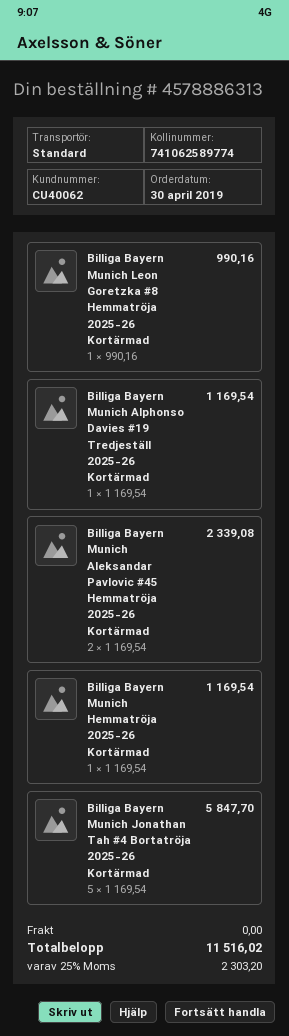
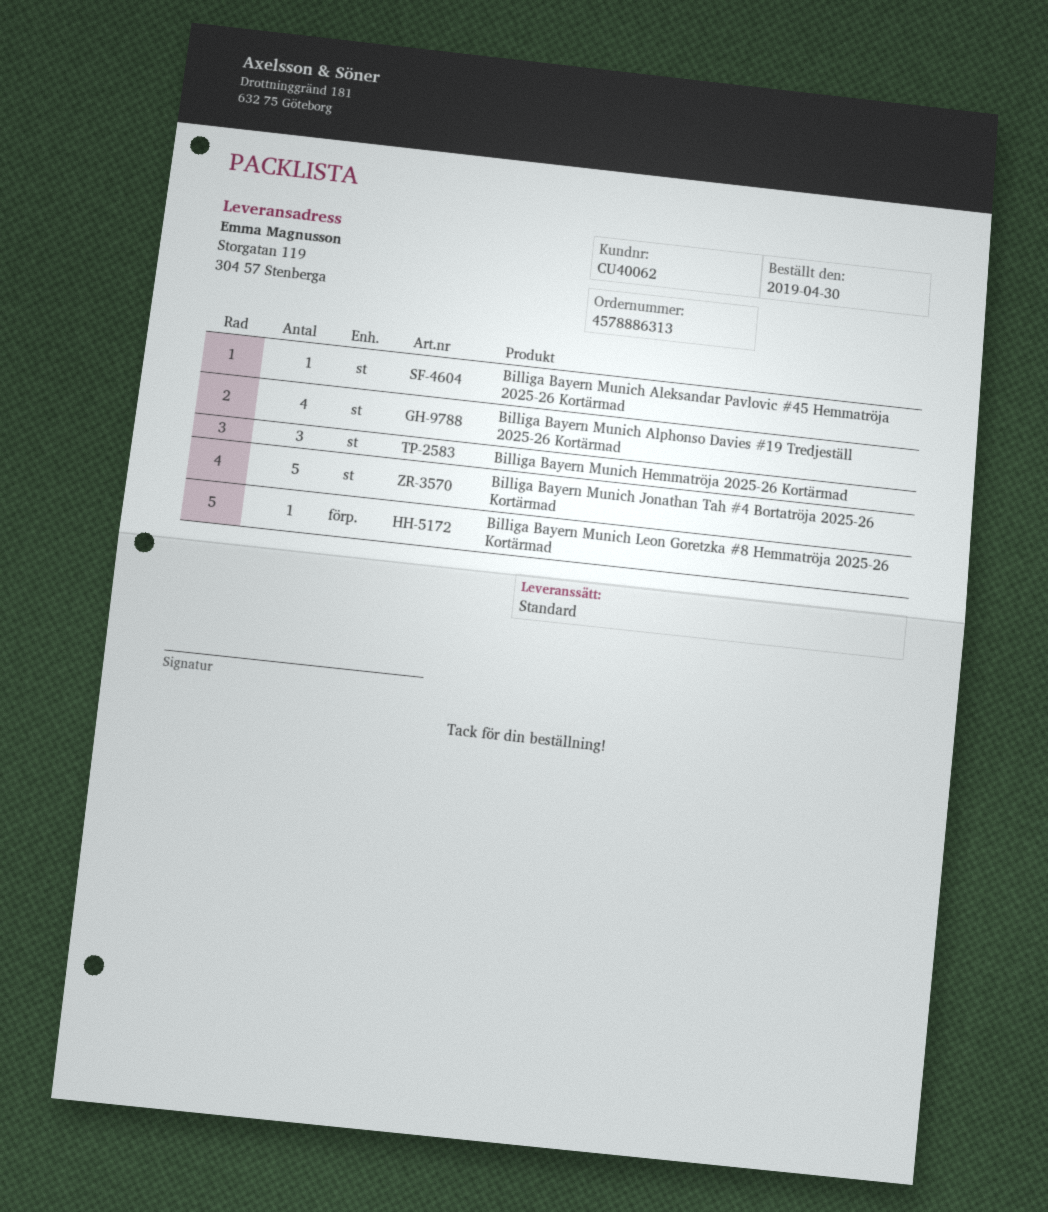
Billiga Bayern Munich Alphonso Davies #19 Tredjeställ 2025-26 Kortärmad: 1 -> 4
Billiga Bayern Munich Aleksandar Pavlovic #45 Hemmatröja 2025-26 Kortärmad: 2 -> 1
Billiga Bayern Munich Hemmatröja 2025-26 Kortärmad: 1 -> 3

